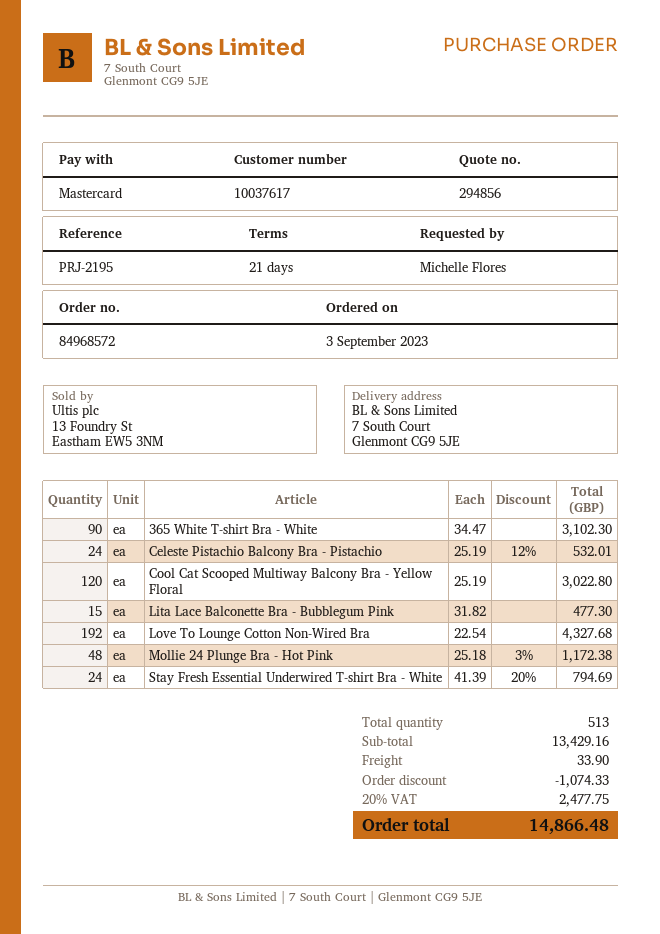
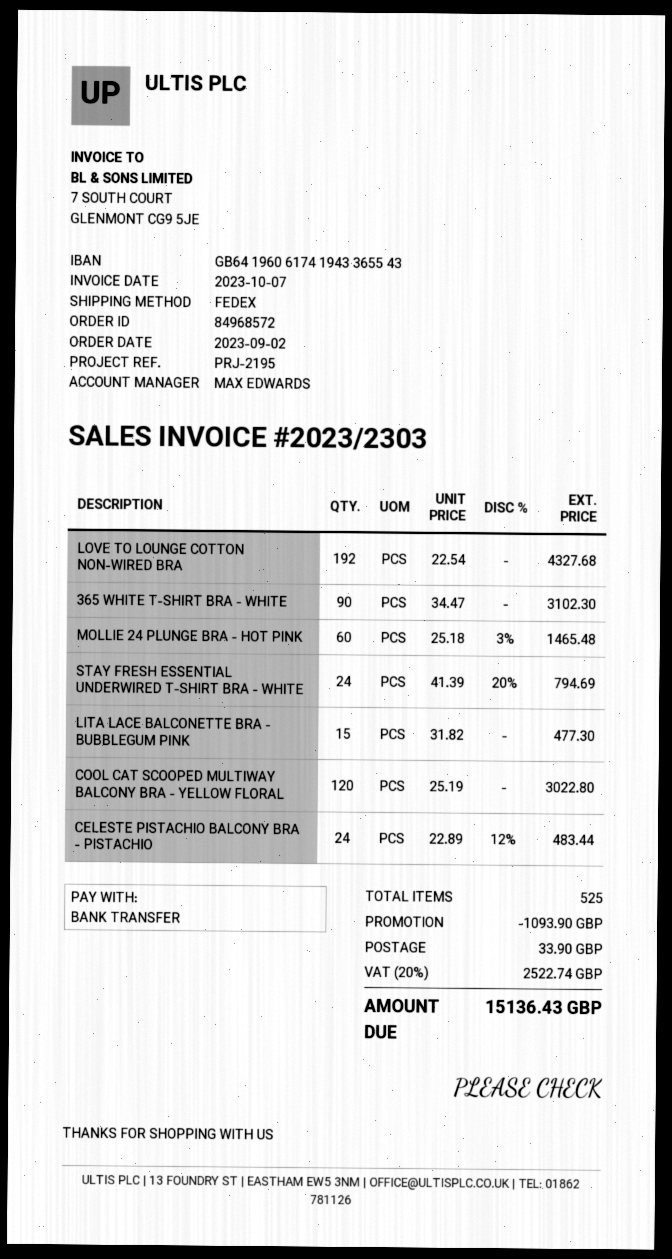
order date: 2023-09-03 -> 2023-09-02
payment method: Mastercard -> bank transfer
Celeste Pistachio Balcony Bra - Pistachio: 24 x 25.19 - 12% = 532.01 -> 24 x 22.89 - 12% = 483.44
Mollie 24 Plunge Bra - Hot Pink: 48 x 25.18 - 3% = 1172.38 -> 60 x 25.18 - 3% = 1465.48
total quantity: 513 -> 525
discount: 1074.33 -> 1093.90
tax: 20% = 2477.75 -> 20% = 2522.74
total: 14866.48 -> 15136.43

